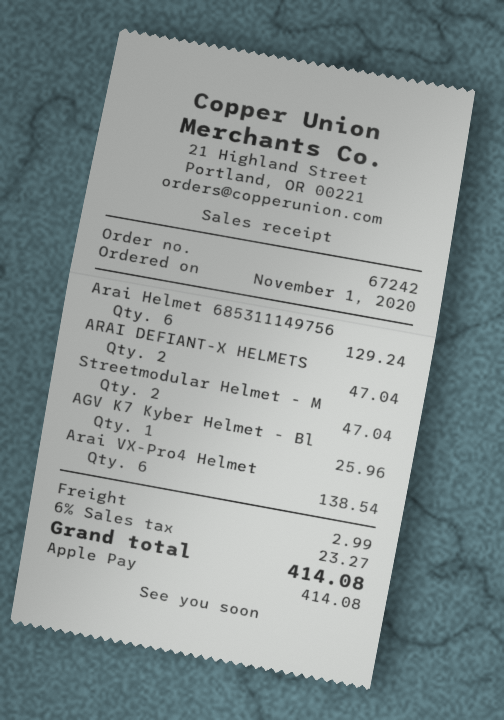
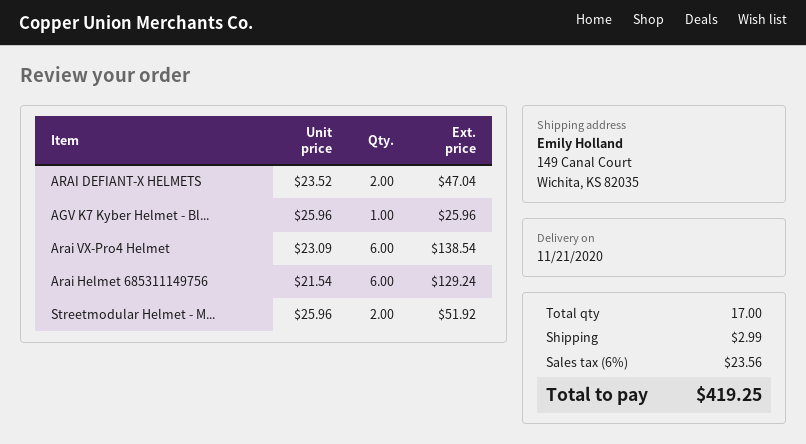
Streetmodular Helmet - M: 2 for 47.04 -> 2 for 51.92
tax: 6% = 23.27 -> 6% = 23.56
total: 414.08 -> 419.25

